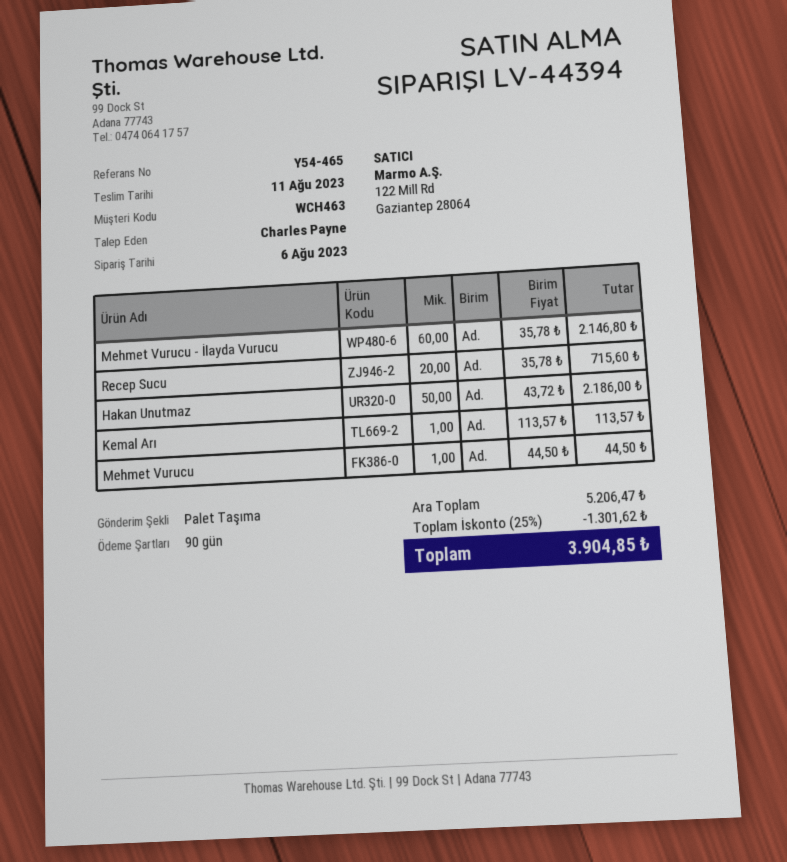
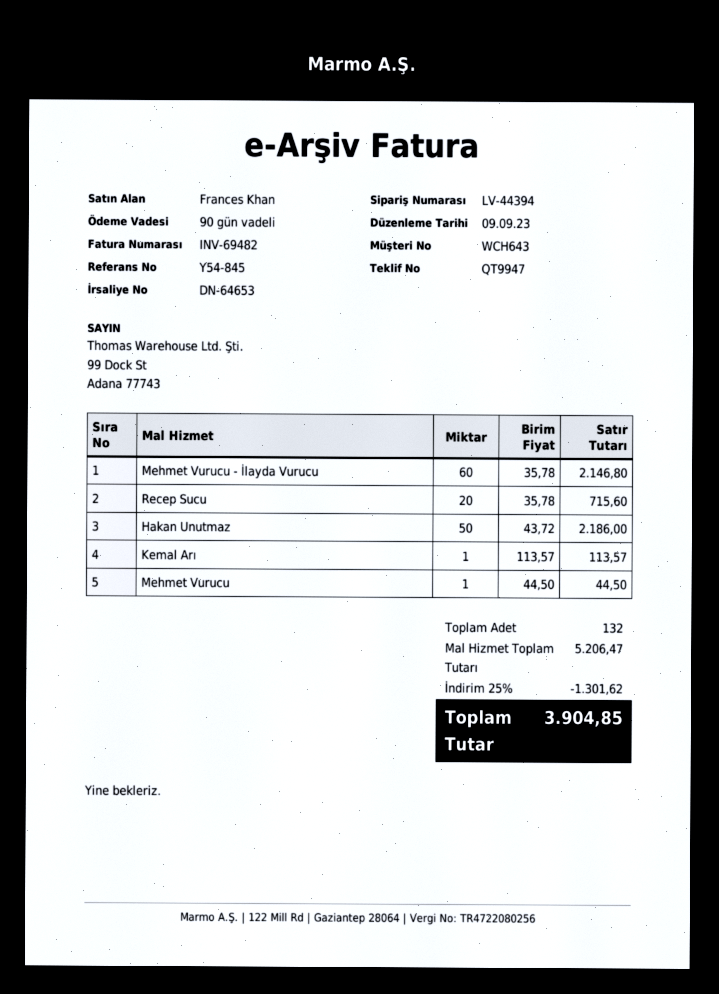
customer number: WCH463 -> WCH643
reference: Y54-465 -> Y54-845
ordered by: Charles Payne -> Frances Khan

